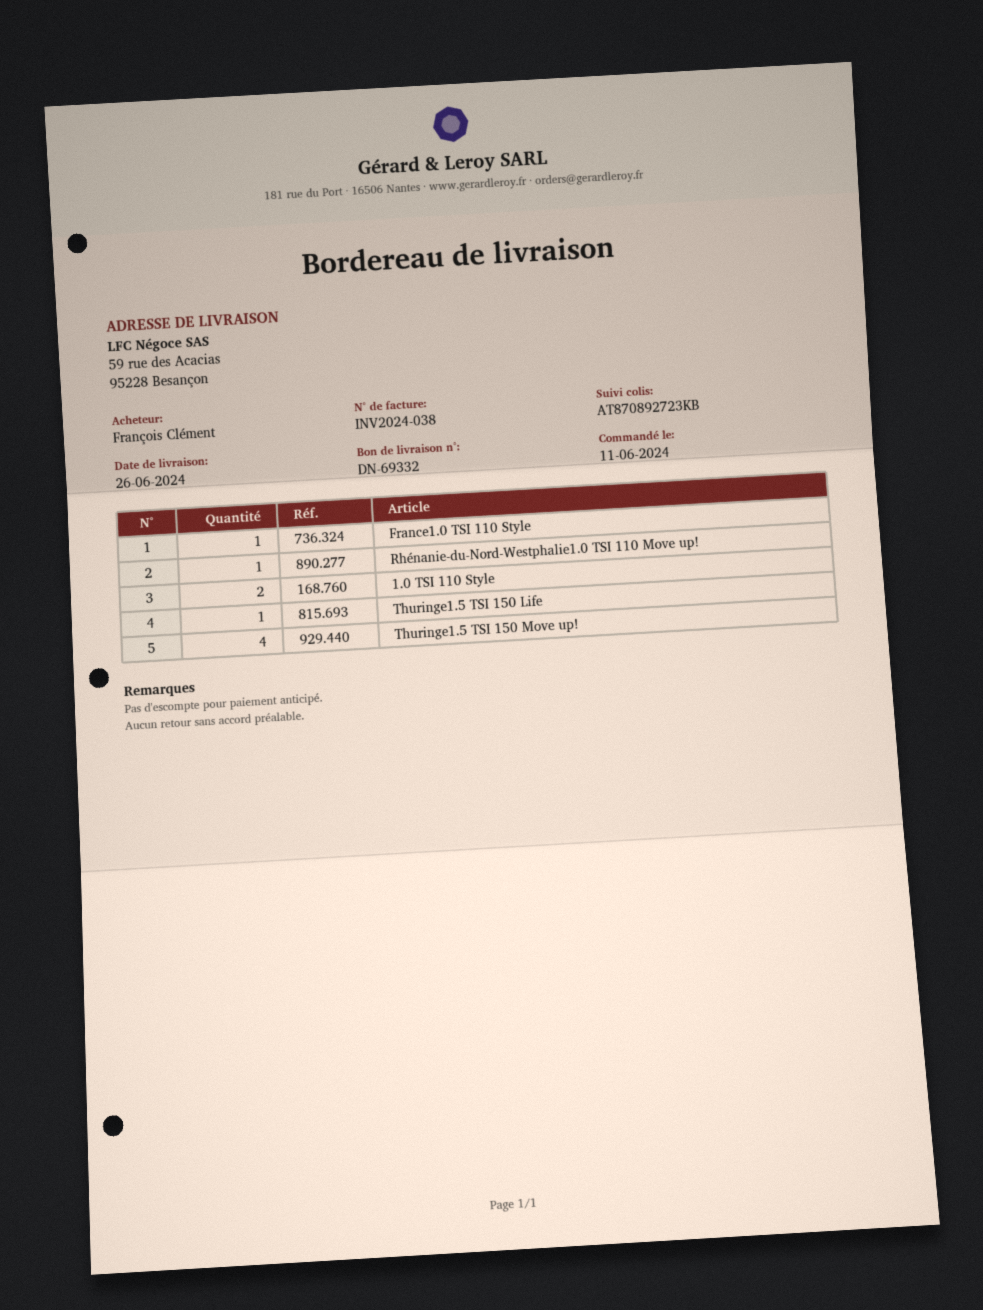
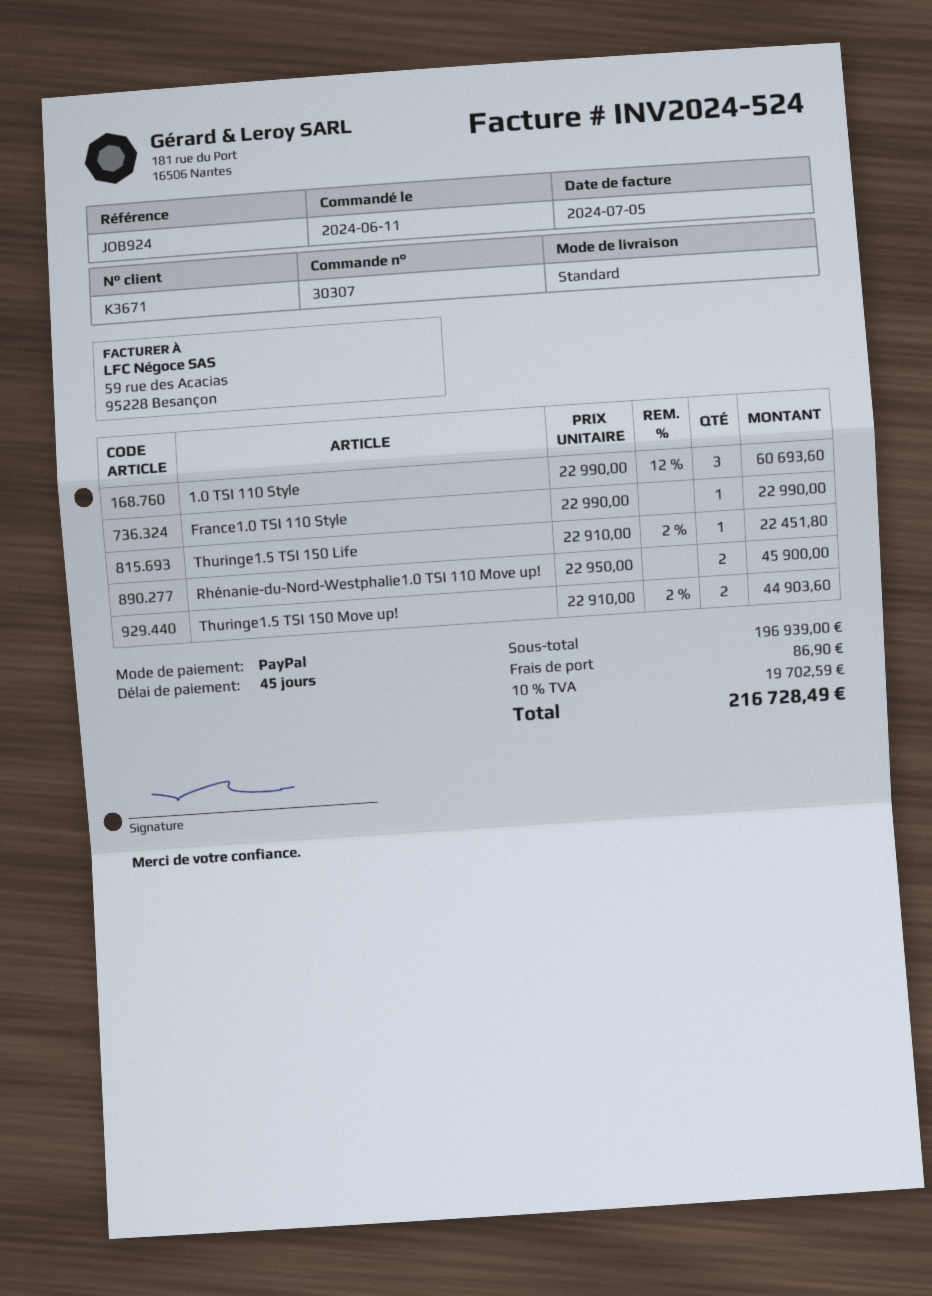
invoice number: INV2024-038 -> INV2024-524
Rhénanie-du-Nord-Westphalie1.0 TSI 110 Move up!: 1 -> 2
1.0 TSI 110 Style: 2 -> 3
Thuringe1.5 TSI 150 Move up!: 4 -> 2

